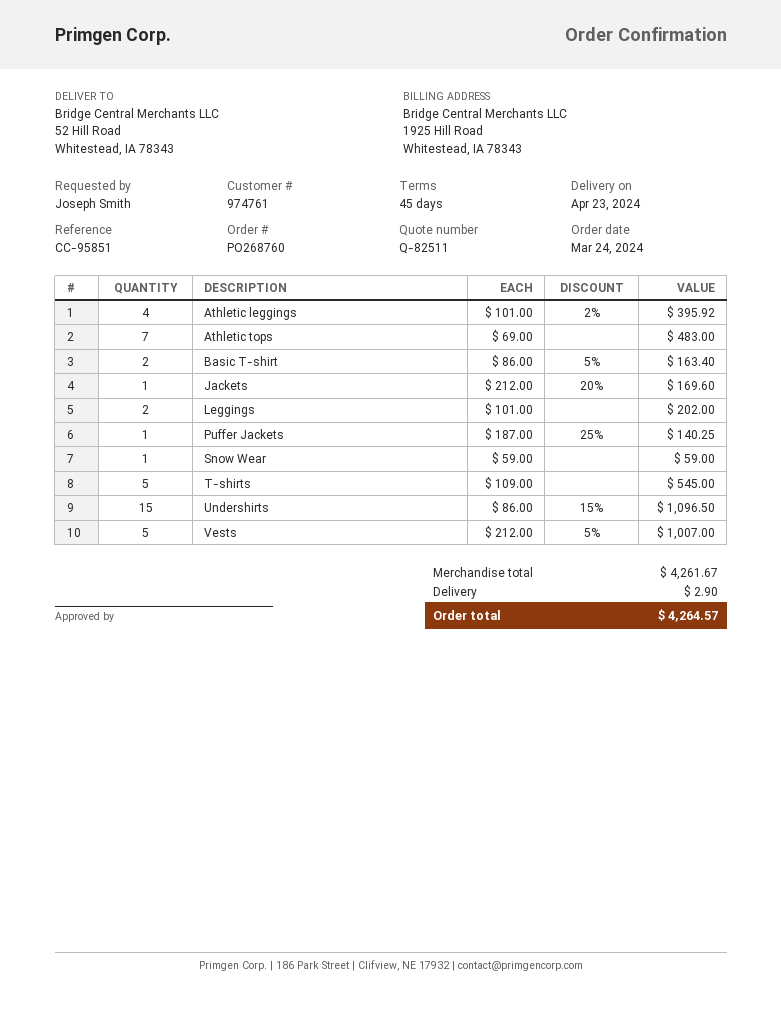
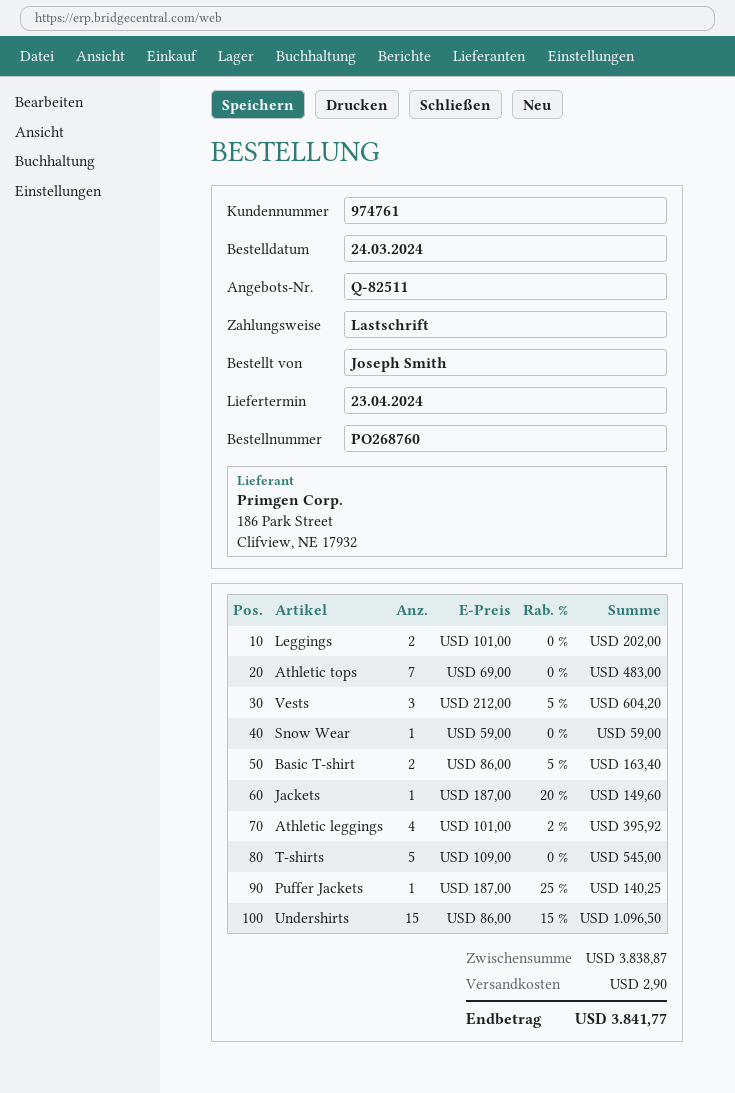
Jackets: 1 x 212.00 - 20% = 169.60 -> 1 x 187.00 - 20% = 149.60
Vests: 5 x 212.00 - 5% = 1007.00 -> 3 x 212.00 - 5% = 604.20
subtotal: 4261.67 -> 3838.87
total: 4264.57 -> 3841.77

